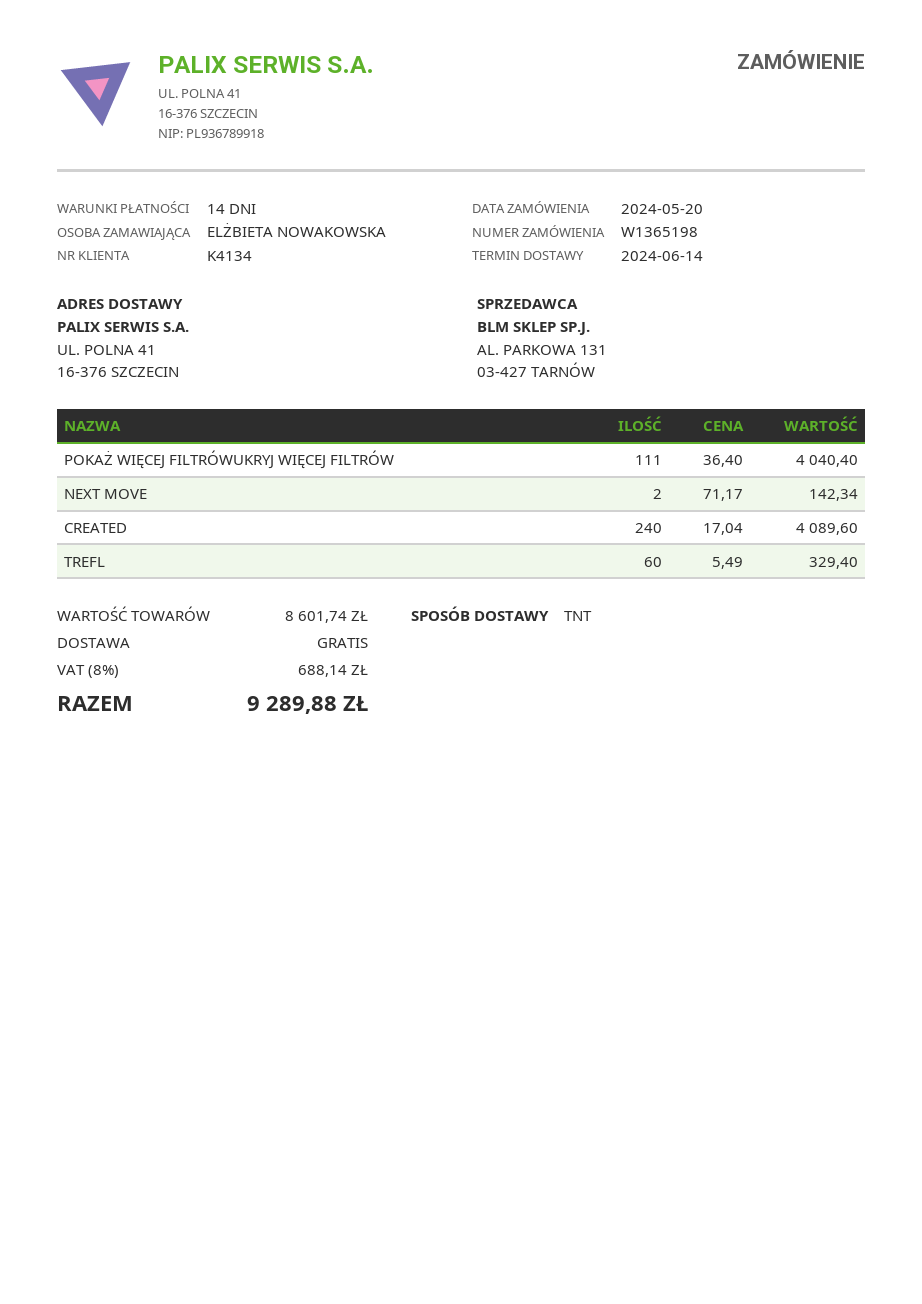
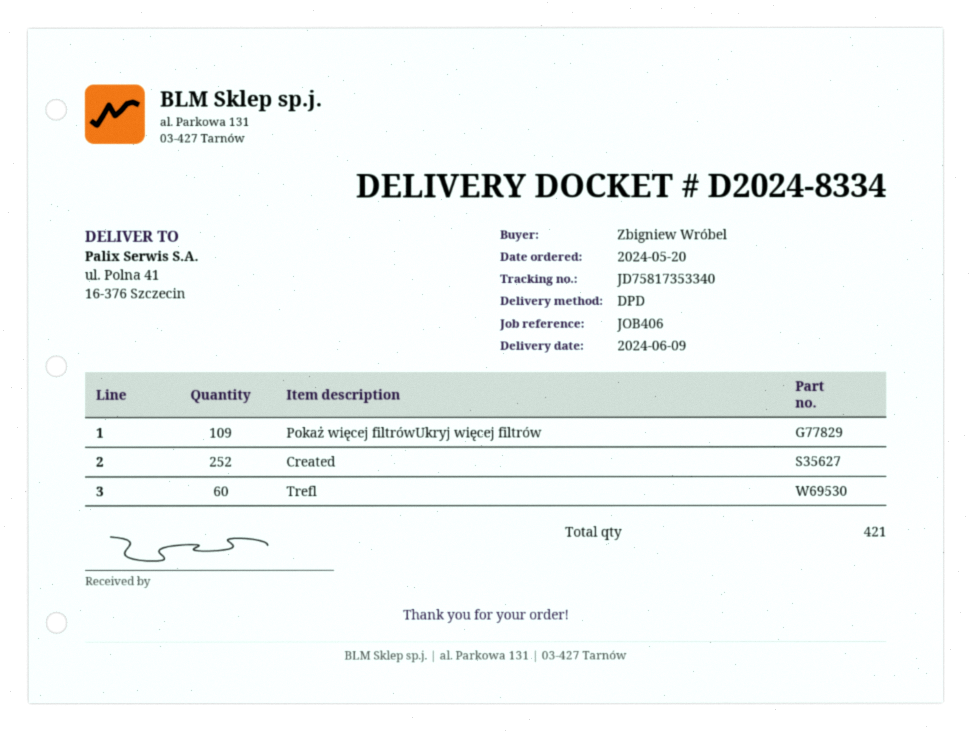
delivery date: 2024-06-14 -> 2024-06-09
ordered by: ELŻBIETA NOWAKOWSKA -> Zbigniew Wróbel
shipping method: TNT -> DPD
POKAŻ WIĘCEJ FILTRÓWUKRYJ WIĘCEJ FILTRÓW: 111 -> 109
NEXT MOVE: 2 -> none
CREATED: 240 -> 252

